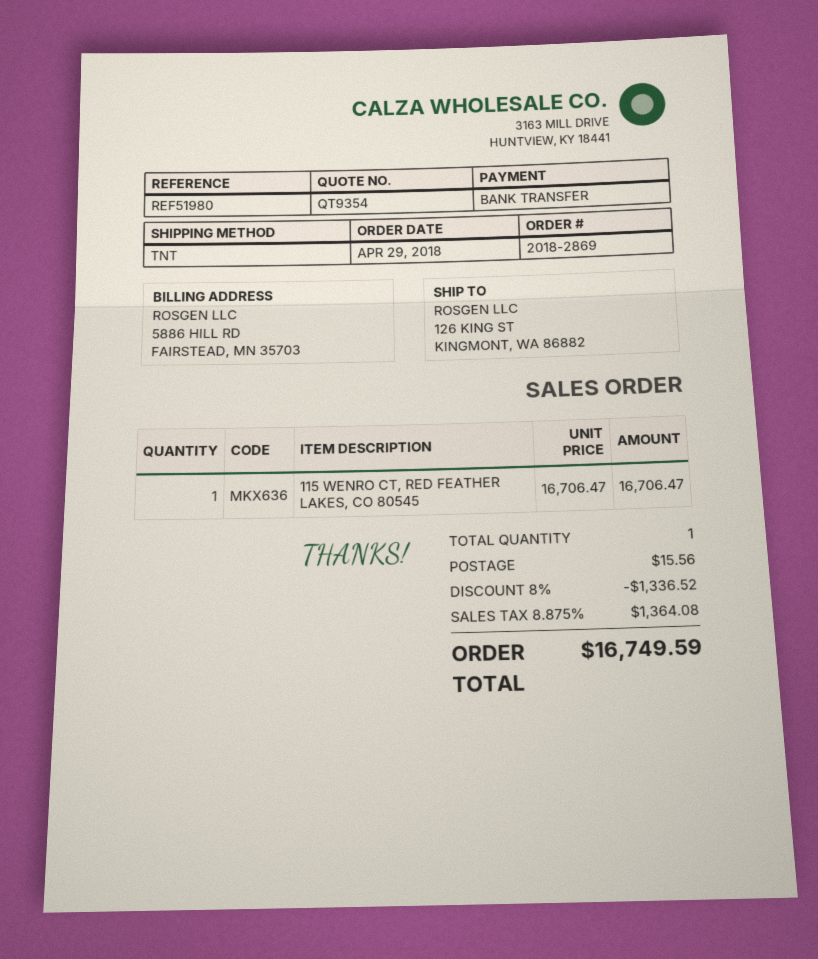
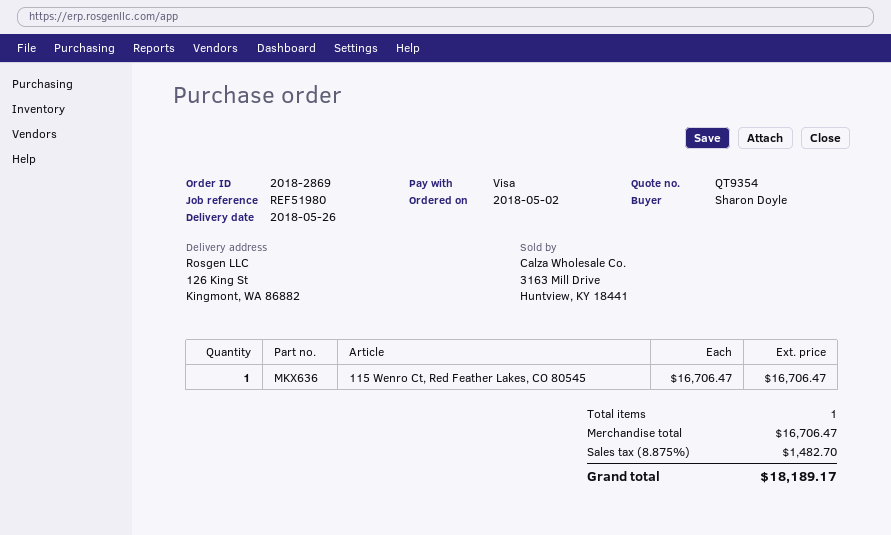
order date: 2018-04-29 -> 2018-05-02
payment method: bank transfer -> Visa
discount: 8% = 1336.52 -> none
shipping: 15.56 -> none
tax: 8.875% = 1364.08 -> 8.875% = 1482.70
total: 16749.59 -> 18189.17

